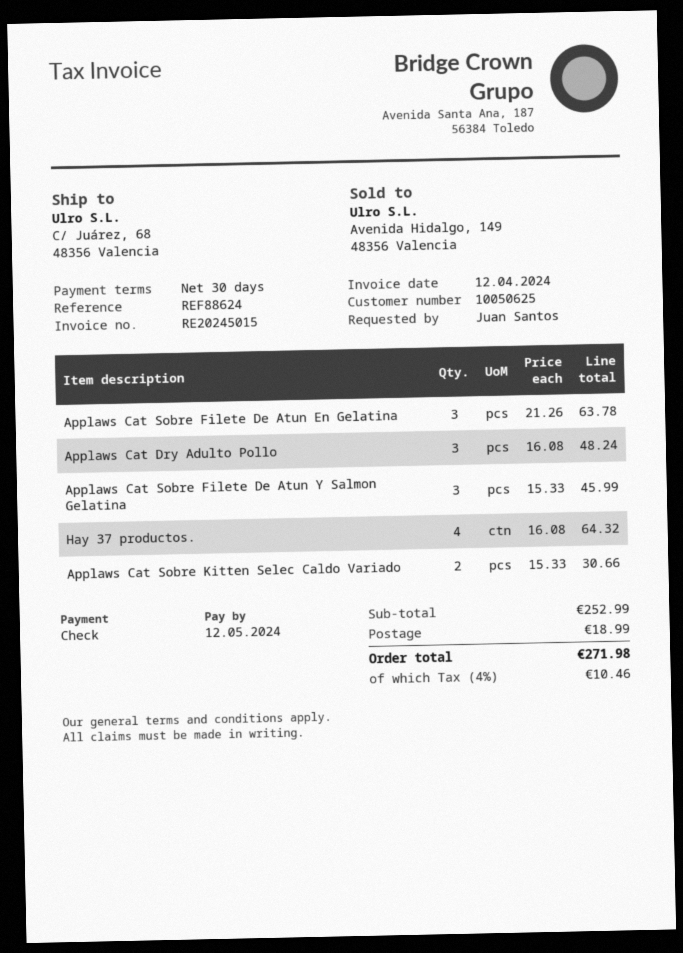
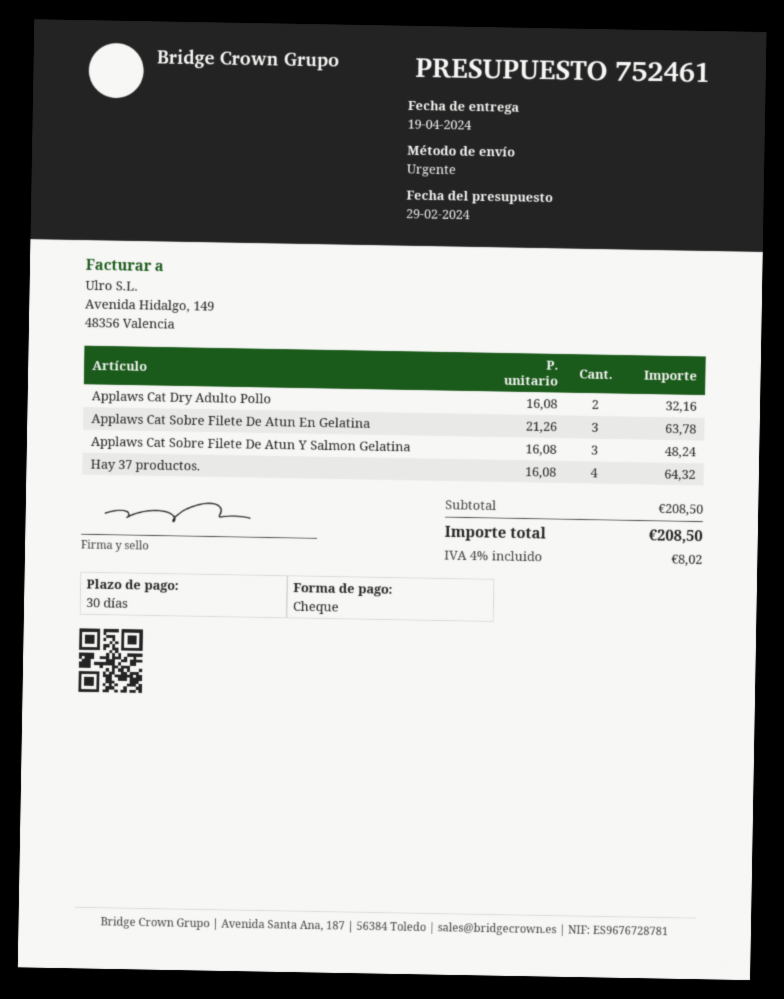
Applaws Cat Dry Adulto Pollo: 3 x 16.08 = 48.24 -> 2 x 16.08 = 32.16
Applaws Cat Sobre Filete De Atun Y Salmon Gelatina: 3 x 15.33 = 45.99 -> 3 x 16.08 = 48.24
Applaws Cat Sobre Kitten Selec Caldo Variado: 2 x 15.33 = 30.66 -> none
subtotal: 252.99 -> 208.50
shipping: 18.99 -> none
tax: 4% = 10.46 -> 4% = 8.02
total: 271.98 -> 208.50

